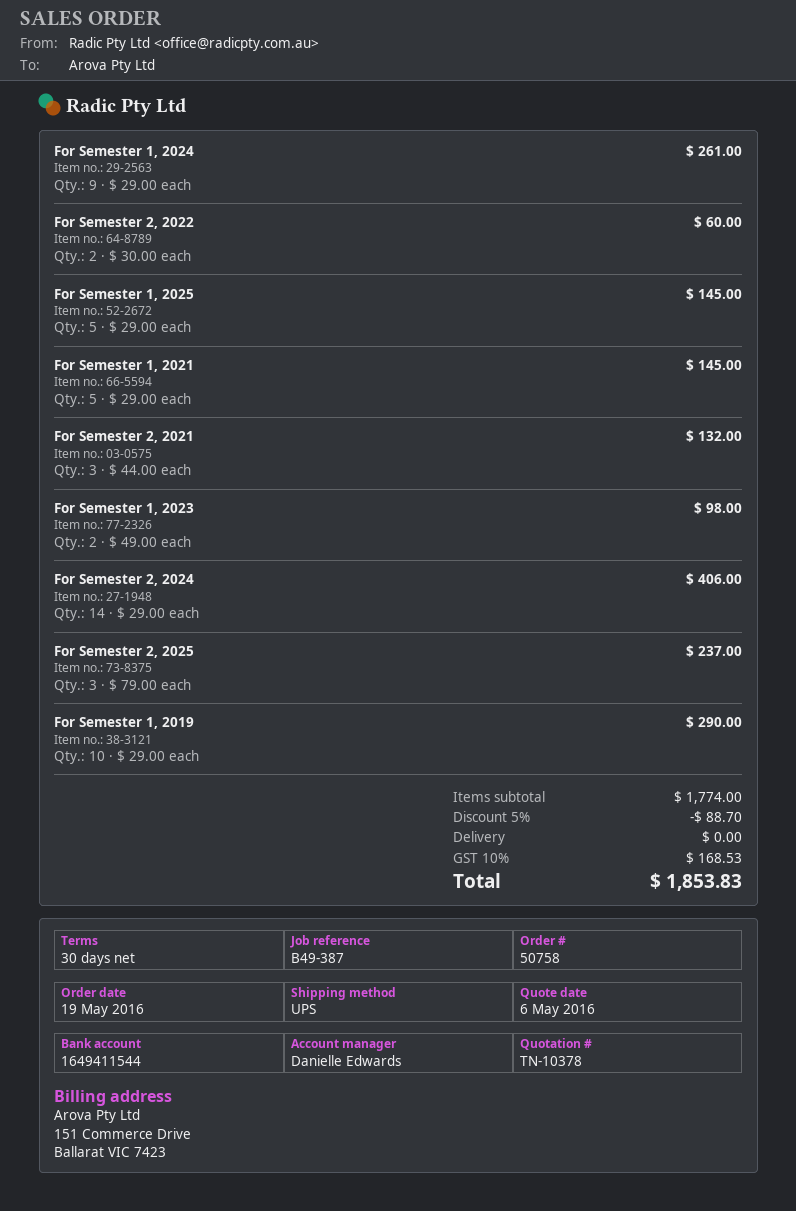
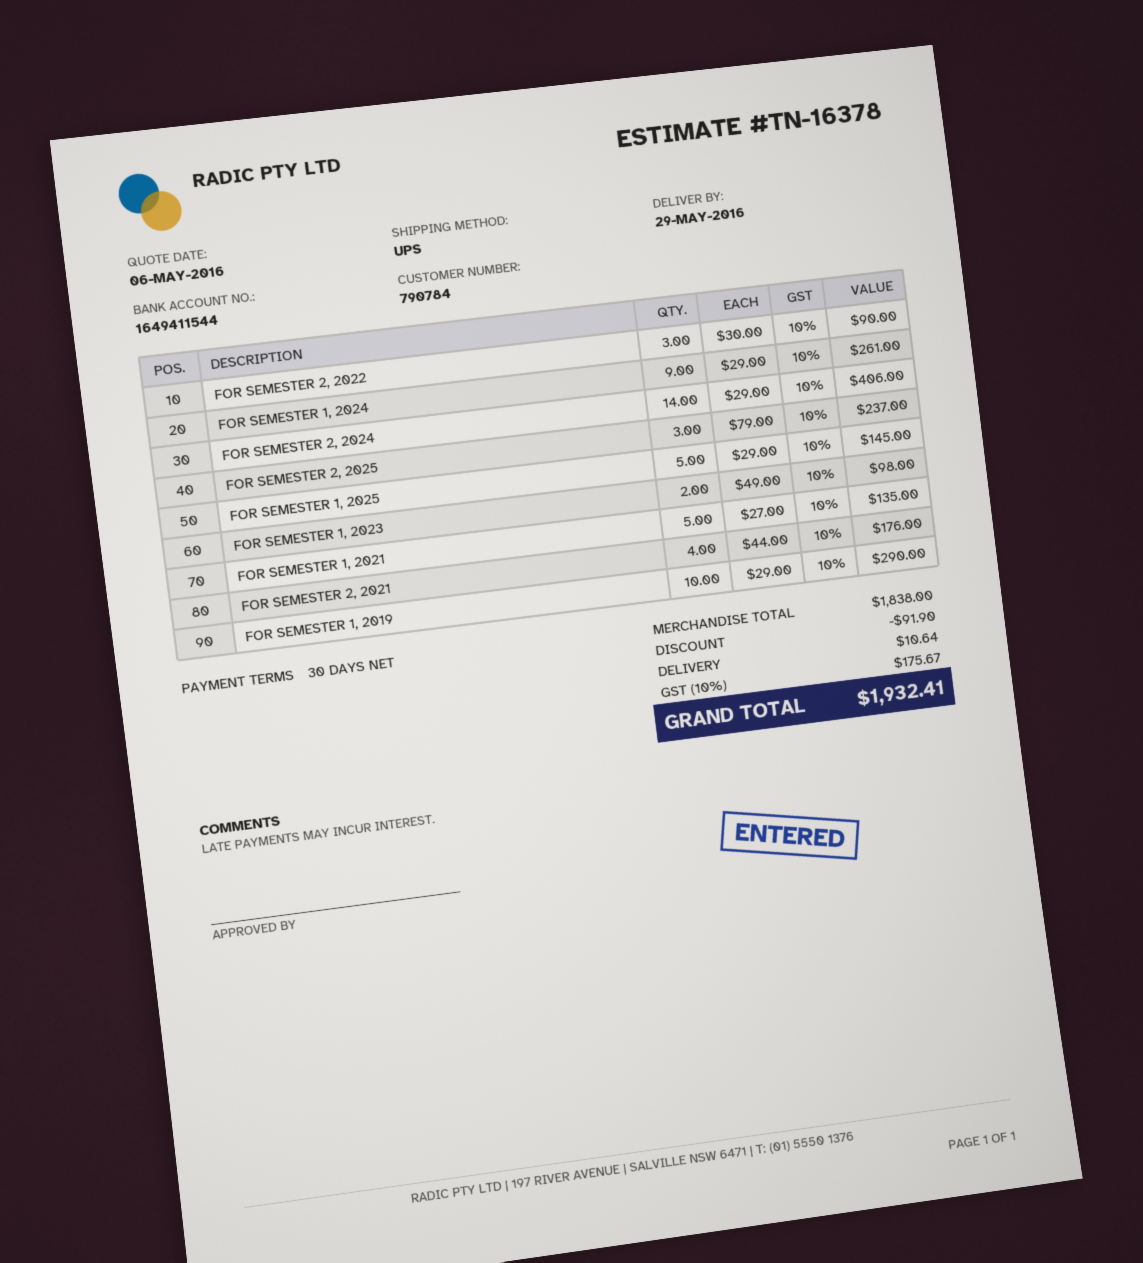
quote number: TN-10378 -> TN-16378
For Semester 2, 2022: 2 x 30.00 = 60.00 -> 3 x 30.00 = 90.00
For Semester 1, 2021: 5 x 29.00 = 145.00 -> 5 x 27.00 = 135.00
For Semester 2, 2021: 3 x 44.00 = 132.00 -> 4 x 44.00 = 176.00
subtotal: 1774.00 -> 1838.00
discount: 88.70 -> 91.90
shipping: 0.00 -> 10.64
tax: 10% = 168.53 -> 10% = 175.67
total: 1853.83 -> 1932.41

